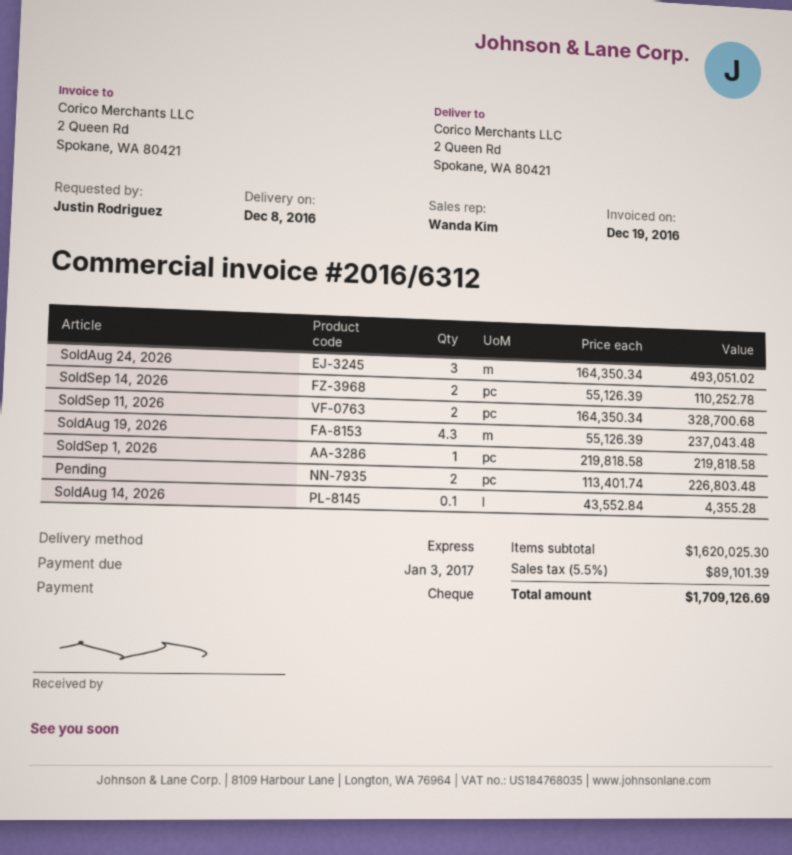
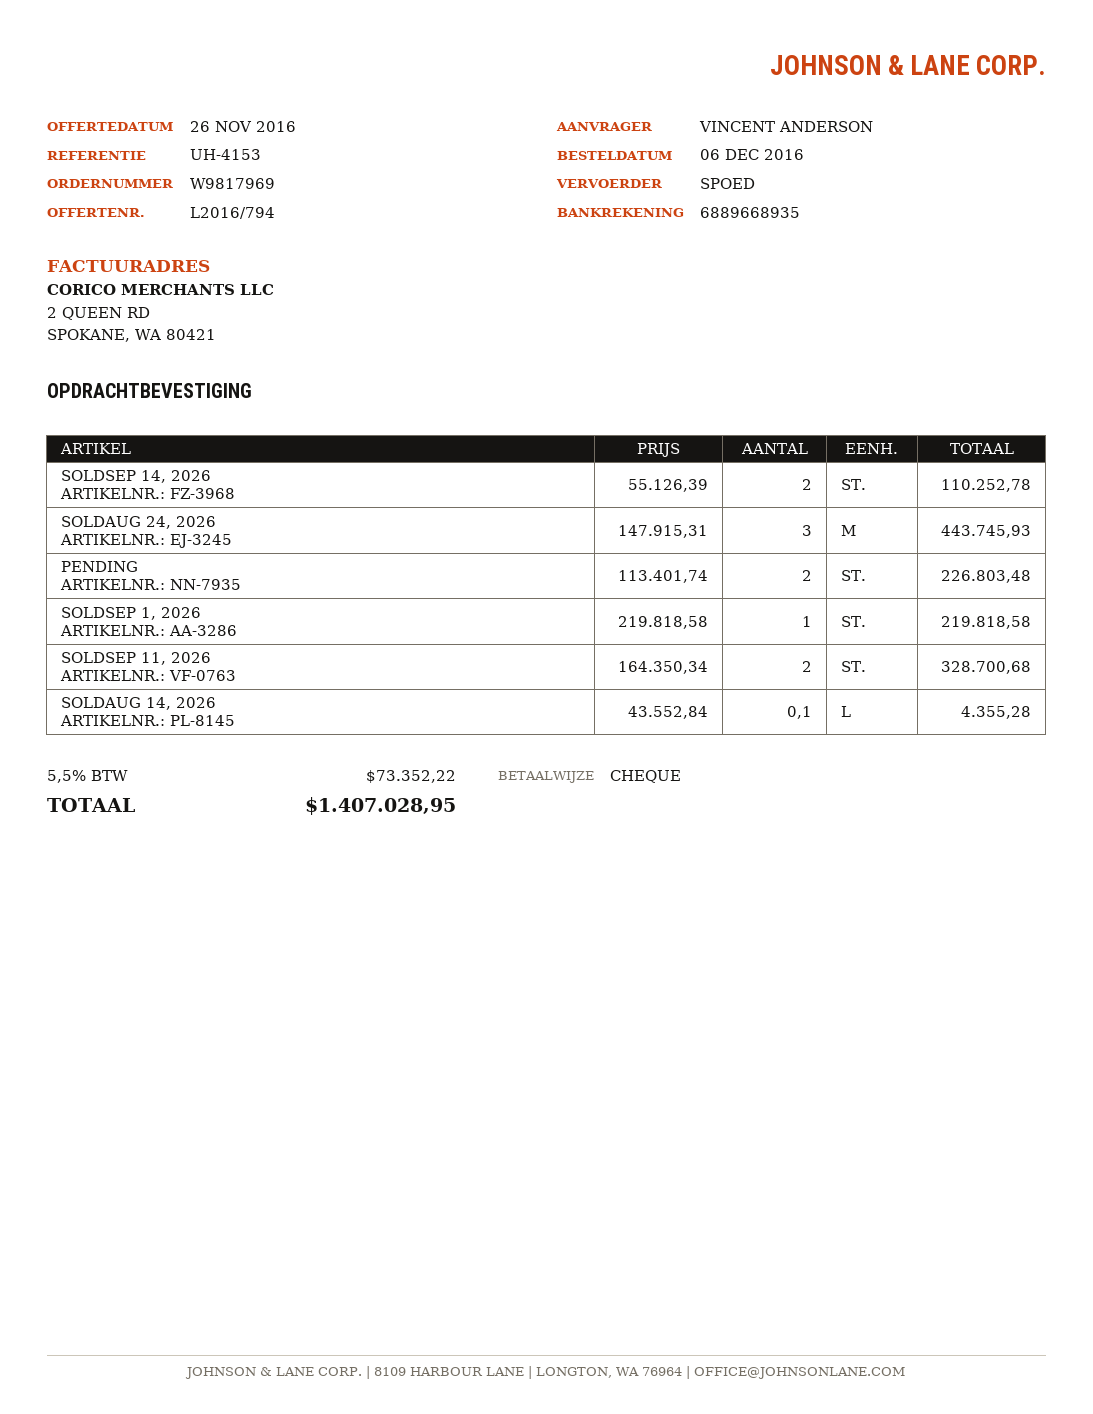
ordered by: Justin Rodriguez -> VINCENT ANDERSON
SoldAug 24, 2026: 3 x 164350.34 = 493051.02 -> 3 x 147915.31 = 443745.93
SoldAug 19, 2026: 4.3 x 55126.39 = 237043.48 -> none
tax: 5.5% = 89101.39 -> 5.5% = 73352.22
total: 1709126.69 -> 1407028.95

